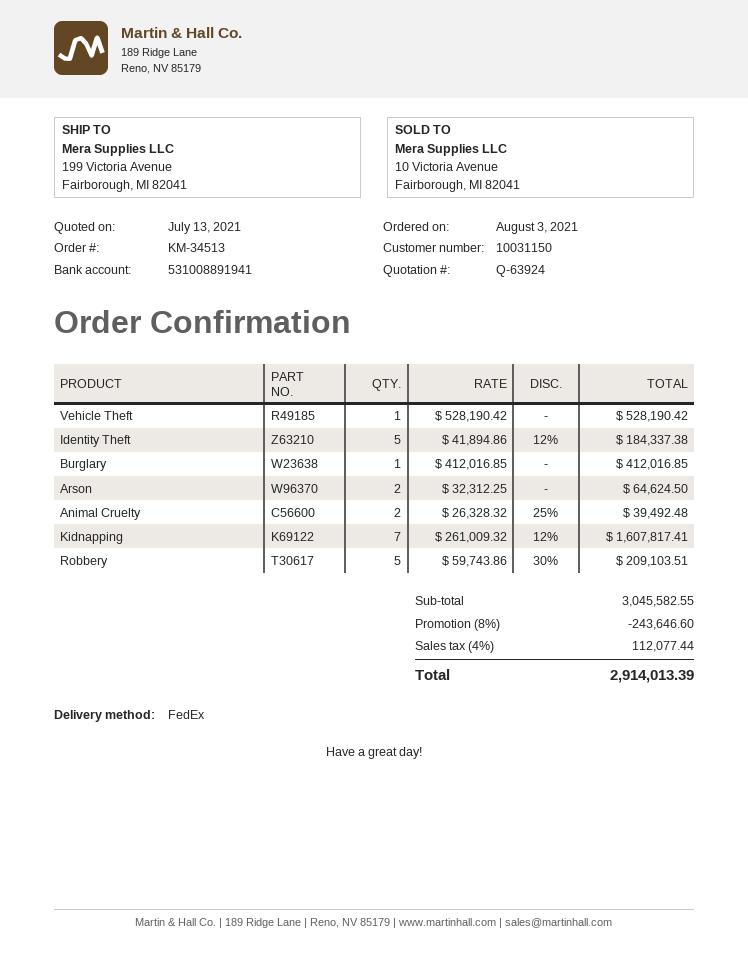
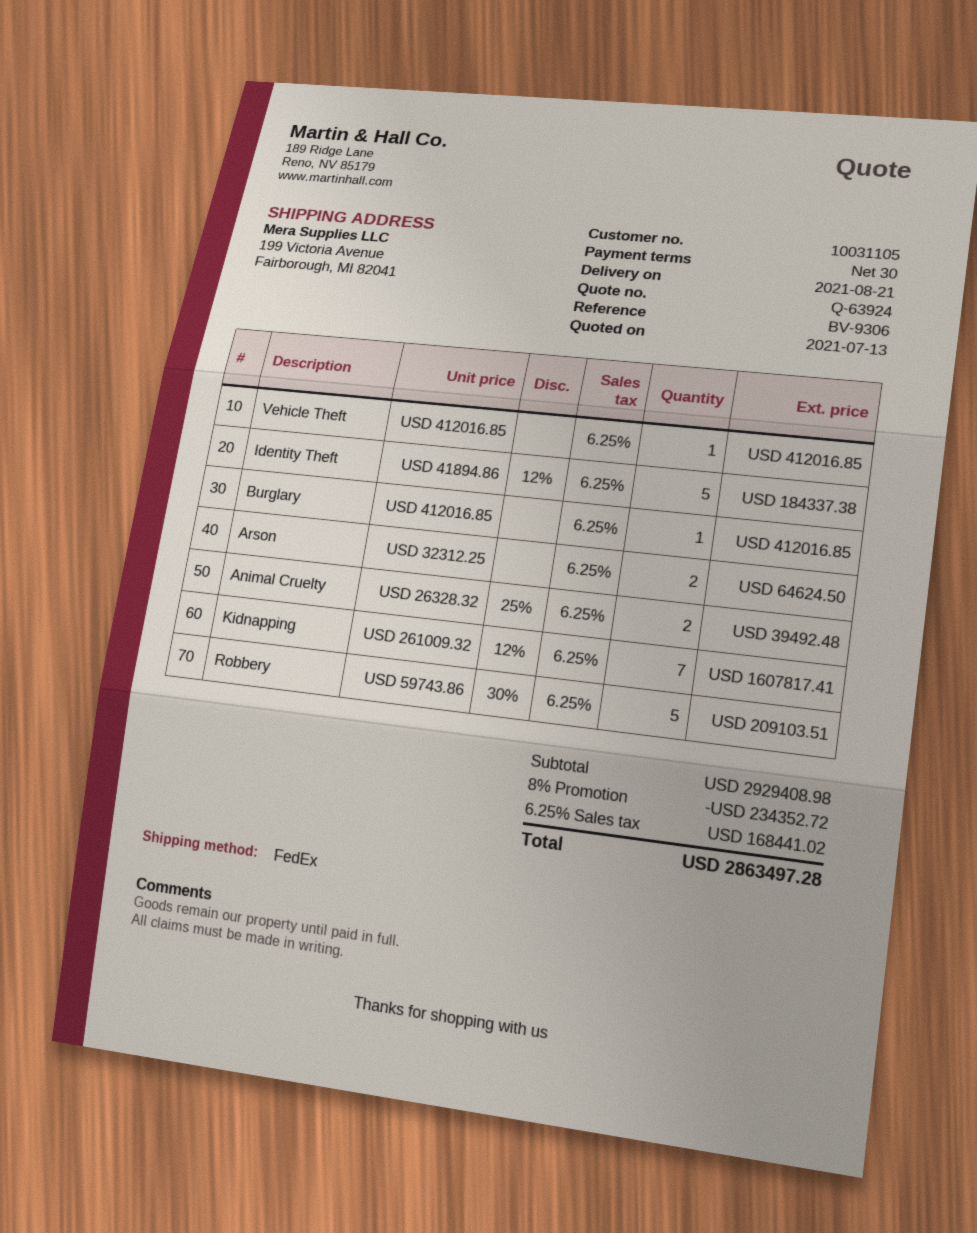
customer number: 10031150 -> 10031105
Vehicle Theft: 1 x 528190.42 = 528190.42 -> 1 x 412016.85 = 412016.85
subtotal: 3045582.55 -> 2929408.98
discount: 8% = 243646.60 -> 8% = 234352.72
tax: 4% = 112077.44 -> 6.25% = 168441.02
total: 2914013.39 -> 2863497.28

